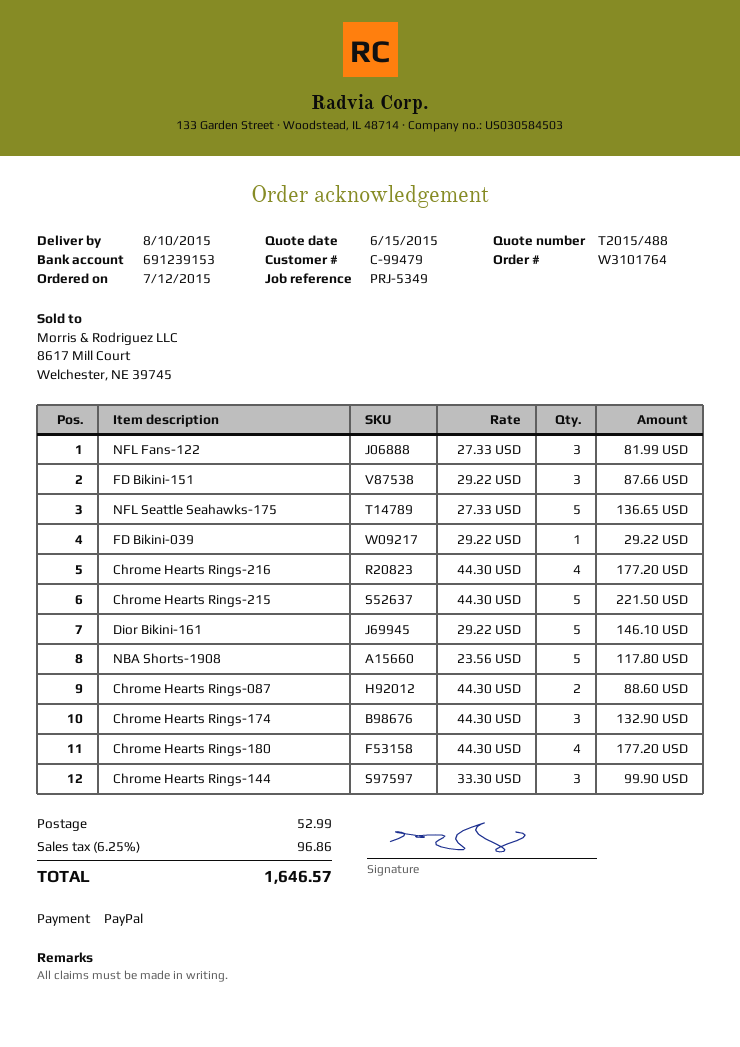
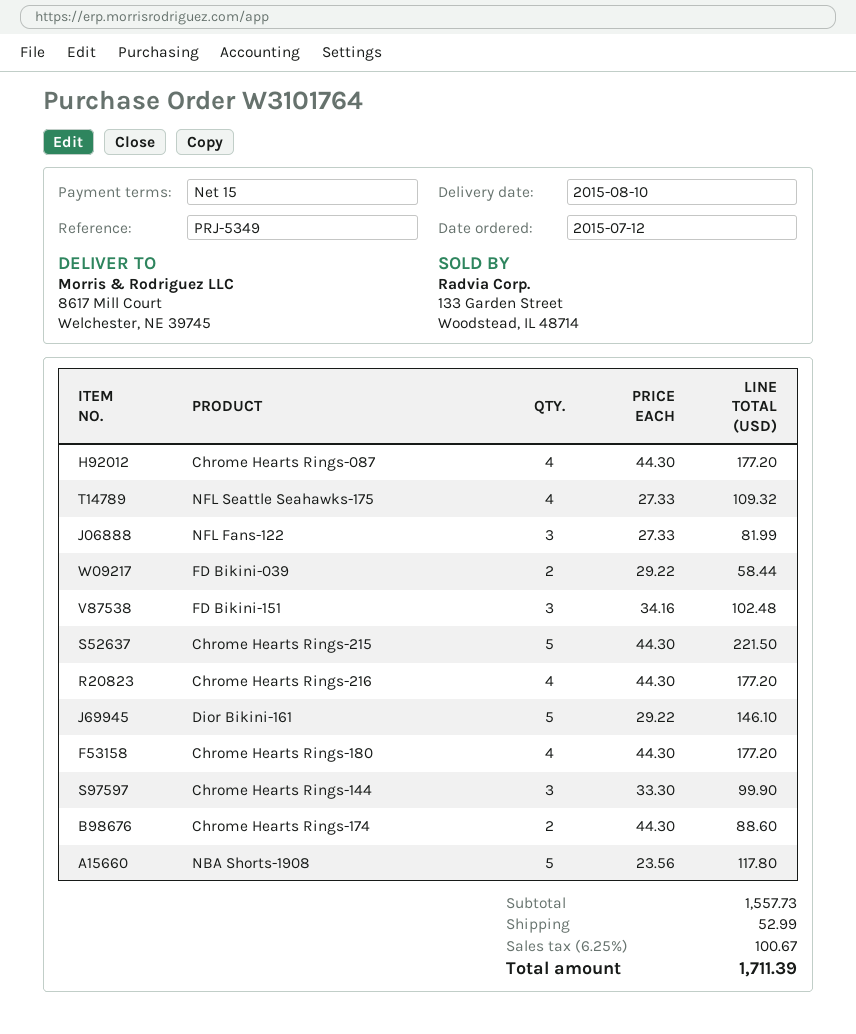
FD Bikini-151: 3 x 29.22 = 87.66 -> 3 x 34.16 = 102.48
NFL Seattle Seahawks-175: 5 x 27.33 = 136.65 -> 4 x 27.33 = 109.32
FD Bikini-039: 1 x 29.22 = 29.22 -> 2 x 29.22 = 58.44
Chrome Hearts Rings-087: 2 x 44.30 = 88.60 -> 4 x 44.30 = 177.20
Chrome Hearts Rings-174: 3 x 44.30 = 132.90 -> 2 x 44.30 = 88.60
tax: 6.25% = 96.86 -> 6.25% = 100.67
total: 1646.57 -> 1711.39

